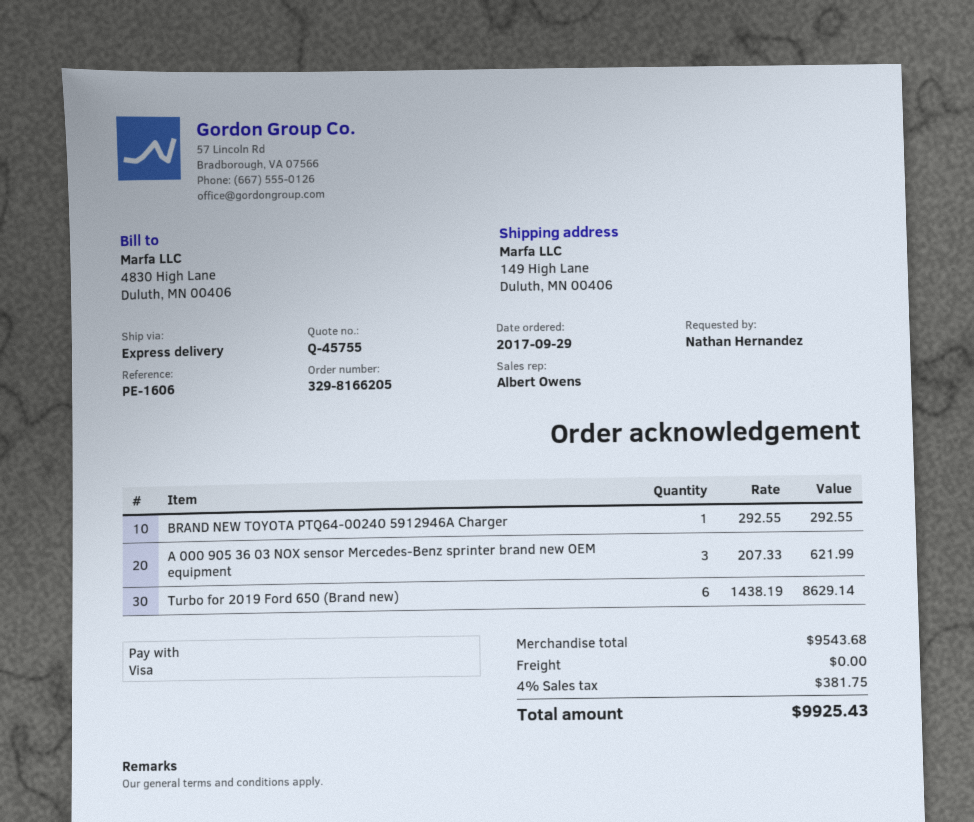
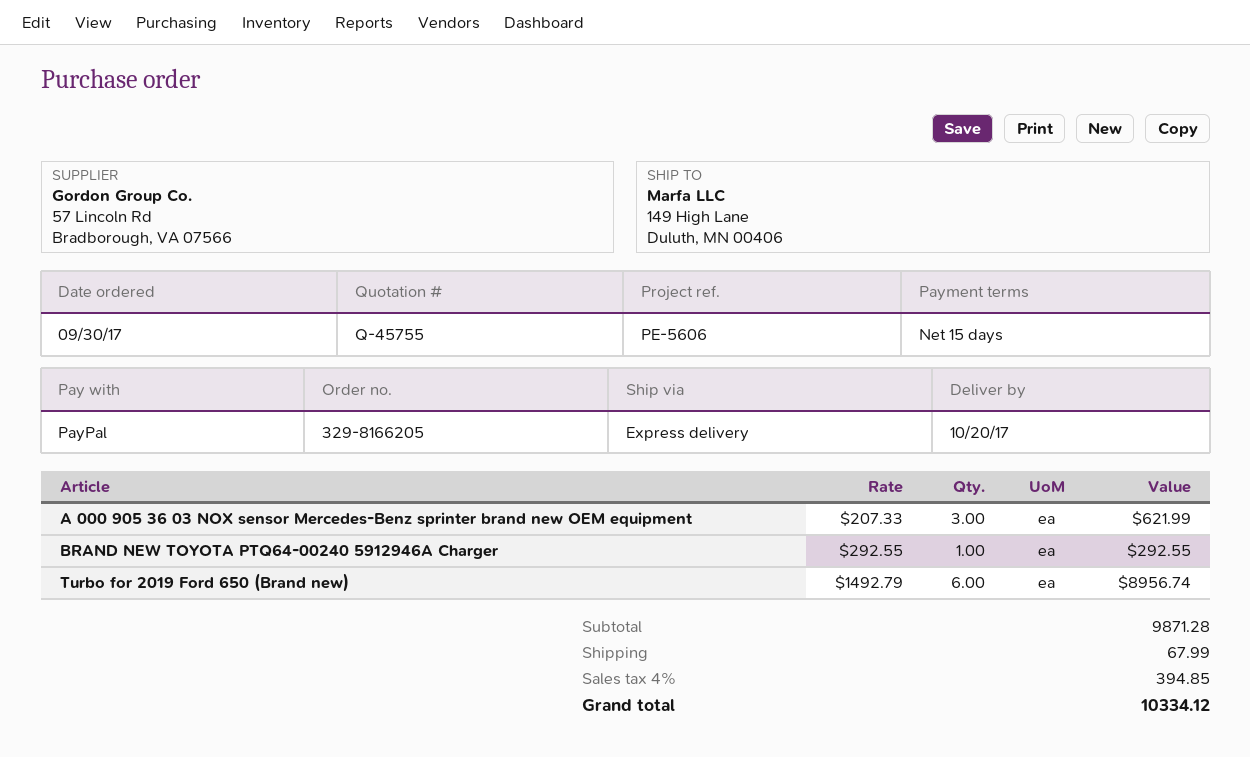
order date: 2017-09-29 -> 2017-09-30
reference: PE-1606 -> PE-5606
payment method: Visa -> PayPal
Turbo for 2019 Ford 650 (Brand new): 6 x 1438.19 = 8629.14 -> 6 x 1492.79 = 8956.74
subtotal: 9543.68 -> 9871.28
shipping: 0.00 -> 67.99
tax: 4% = 381.75 -> 4% = 394.85
total: 9925.43 -> 10334.12

